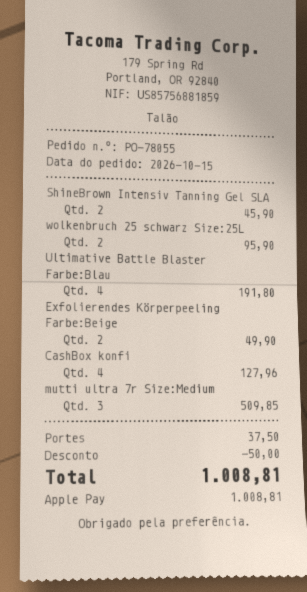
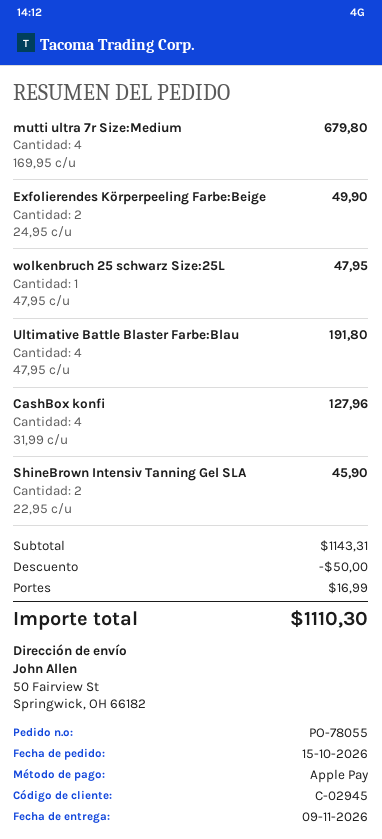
wolkenbruch 25 schwarz Size:25L: 2 for 95.90 -> 1 for 47.95
mutti ultra 7r Size:Medium: 3 for 509.85 -> 4 for 679.80
shipping: 37.50 -> 16.99
total: 1008.81 -> 1110.30

